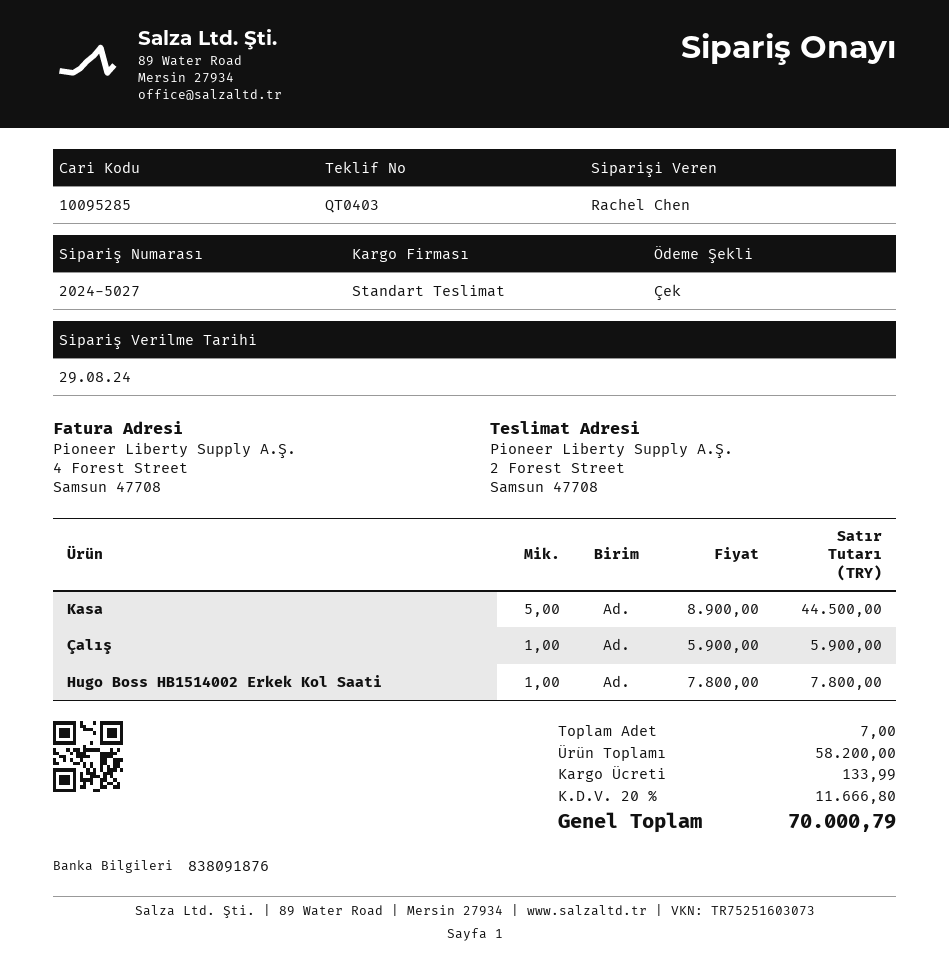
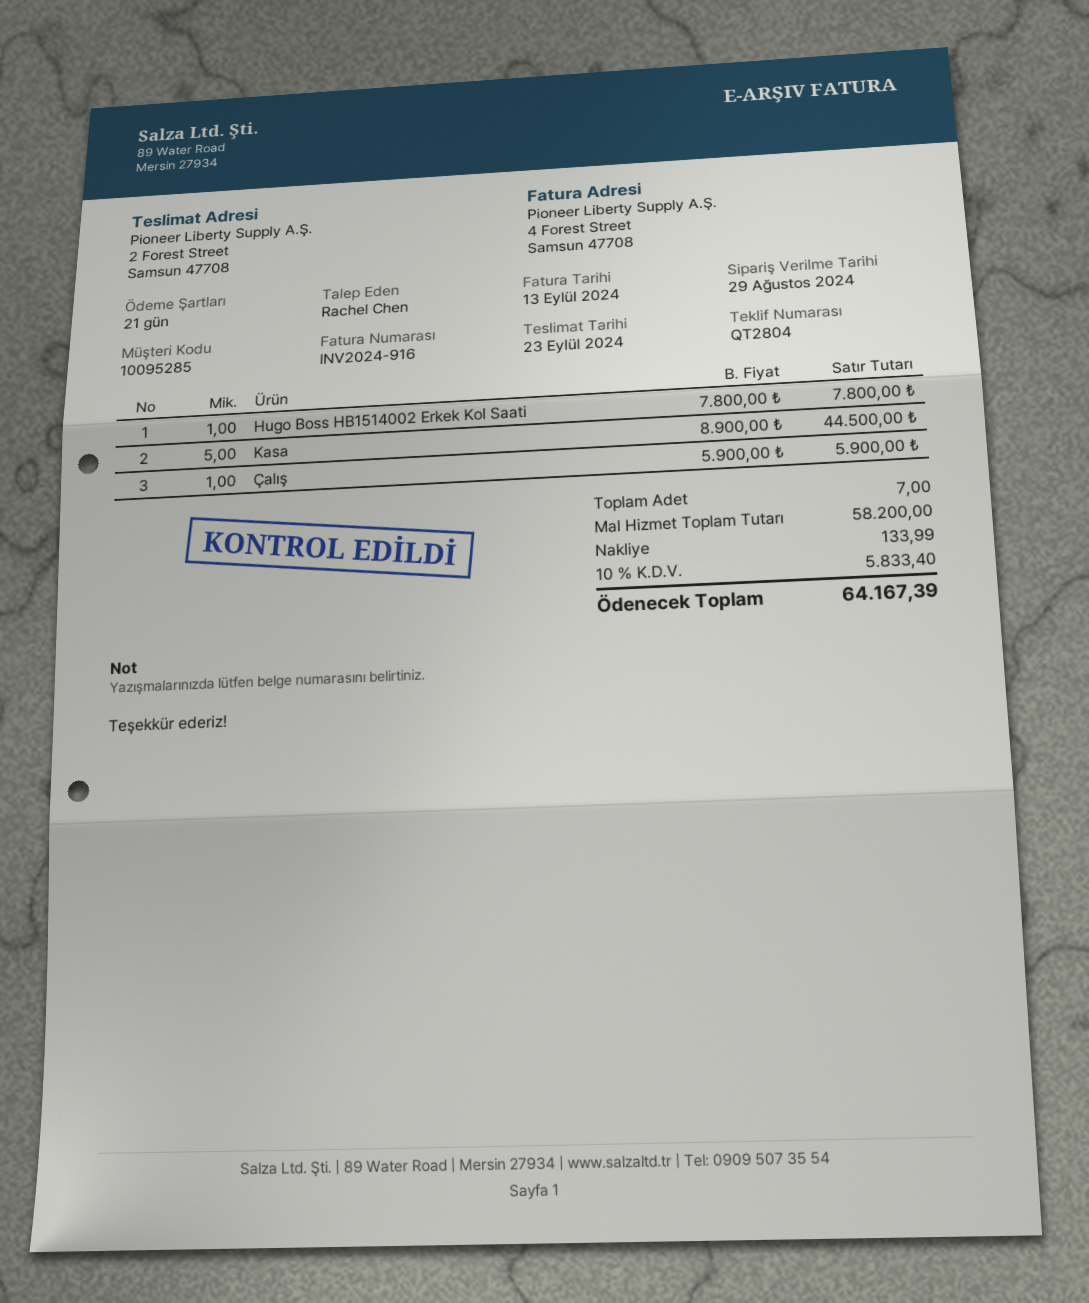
quote number: QT0403 -> QT2804
tax: 20% = 11666.80 -> 10% = 5833.40
total: 70000.79 -> 64167.39

